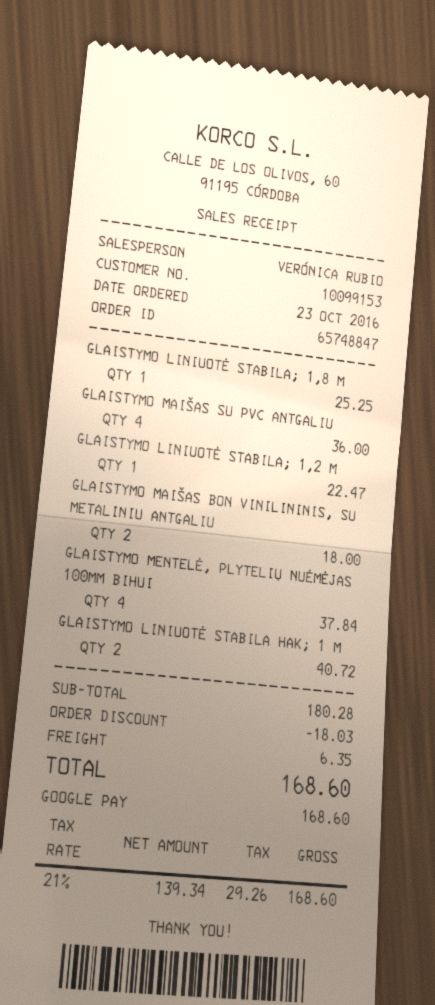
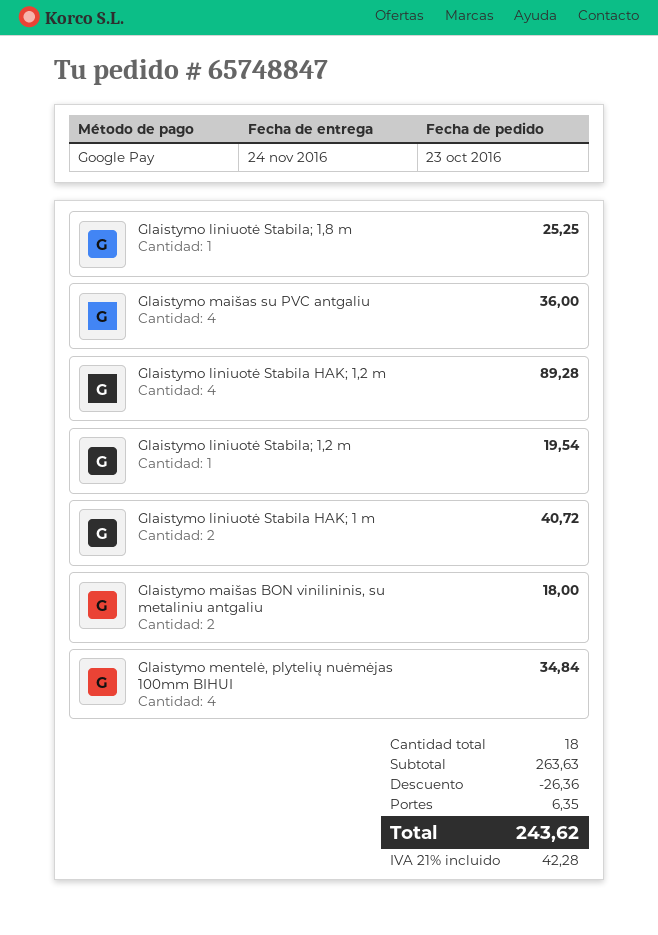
GLAISTYMO LINIUOTĖ STABILA; 1,2 M: 1 for 22.47 -> 1 for 19.54
GLAISTYMO MENTELĖ, PLYTELIŲ NUĖMĖJAS 100MM BIHUI: 4 for 37.84 -> 4 for 34.84
Glaistymo liniuotė Stabila HAK; 1,2 m: none -> 4 for 89.28
subtotal: 180.28 -> 263.63
discount: 18.03 -> 26.36
tax: 21% = 29.26 -> 21% = 42.28
total: 168.60 -> 243.62

